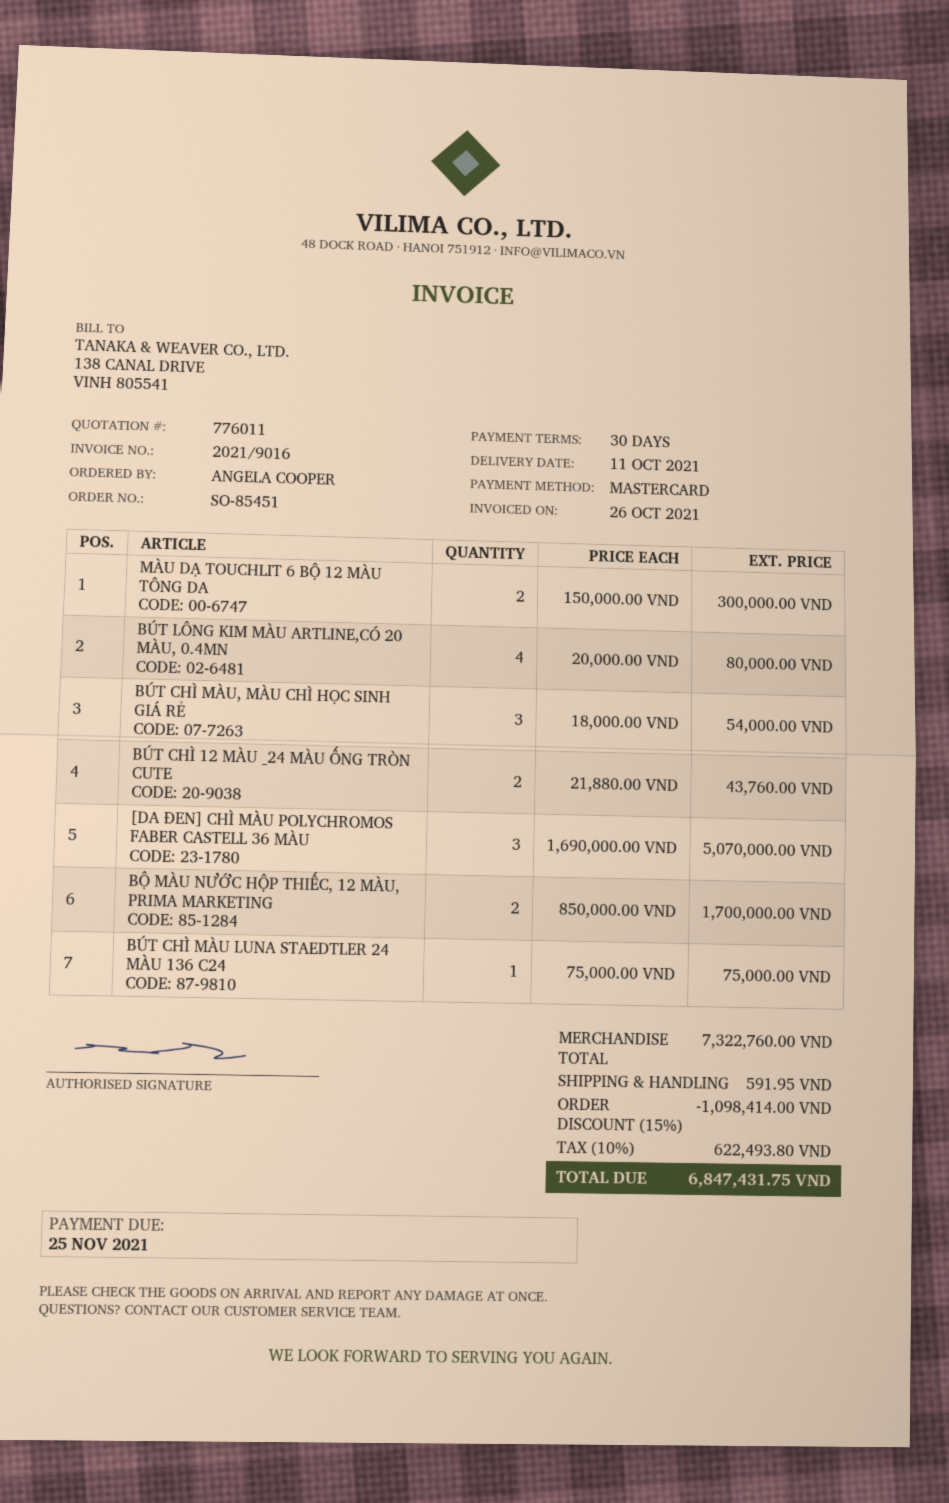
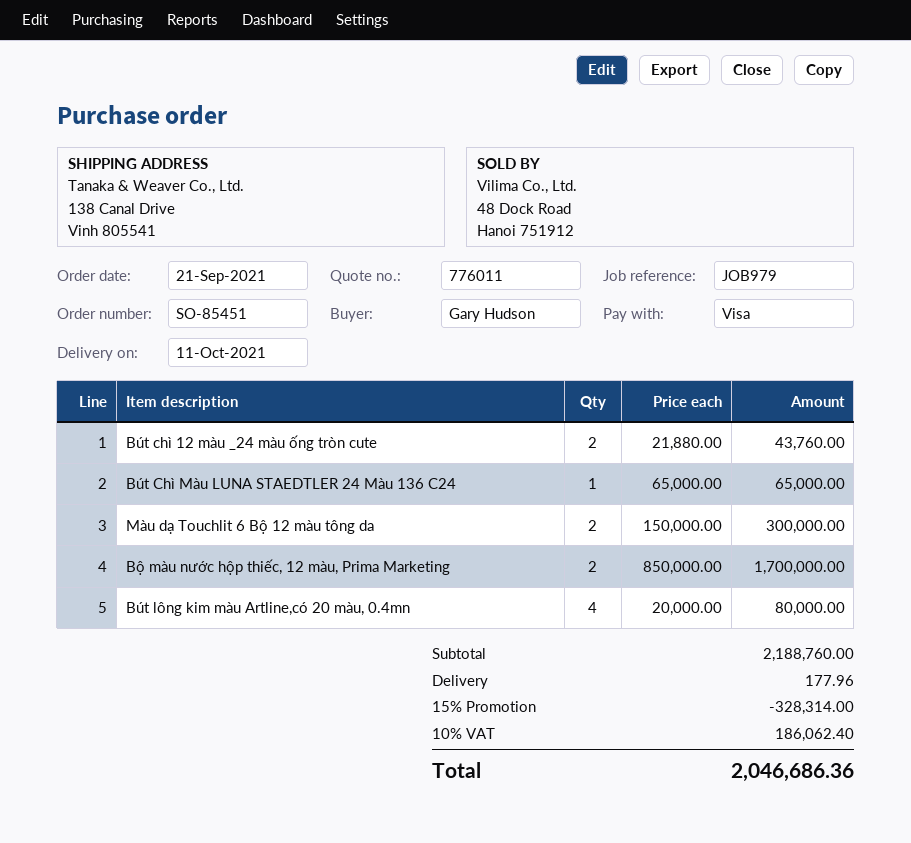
ordered by: ANGELA COOPER -> Gary Hudson
payment method: Mastercard -> Visa
BÚT CHÌ MÀU, MÀU CHÌ HỌC SINH GIÁ RẺ: 3 x 18000.00 = 54000.00 -> none
[DA ĐEN] CHÌ MÀU POLYCHROMOS FABER CASTELL 36 MÀU: 3 x 1690000.00 = 5070000.00 -> none
BÚT CHÌ MÀU LUNA STAEDTLER 24 MÀU 136 C24: 1 x 75000.00 = 75000.00 -> 1 x 65000.00 = 65000.00
subtotal: 7322760.00 -> 2188760.00
discount: 15% = 1098414.00 -> 15% = 328314.00
shipping: 591.95 -> 177.96
tax: 10% = 622493.80 -> 10% = 186062.40
total: 6847431.75 -> 2046686.36

